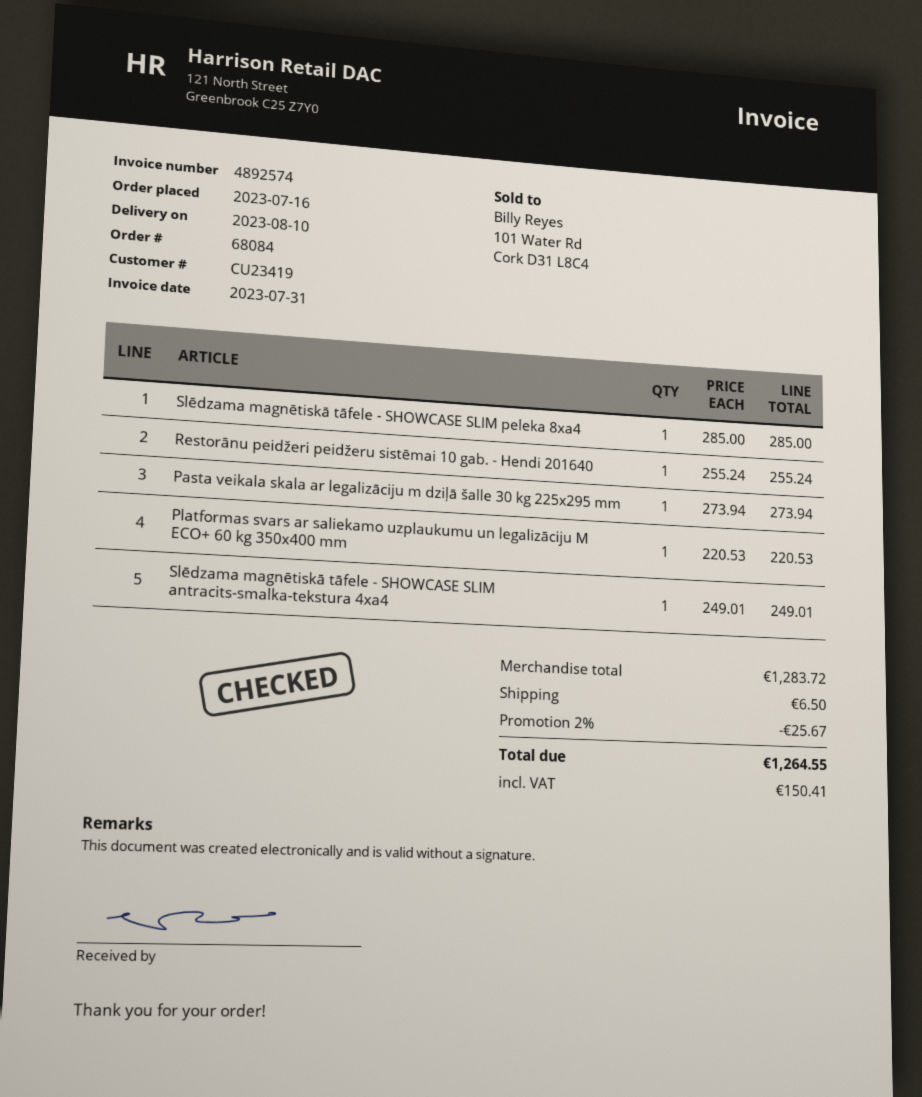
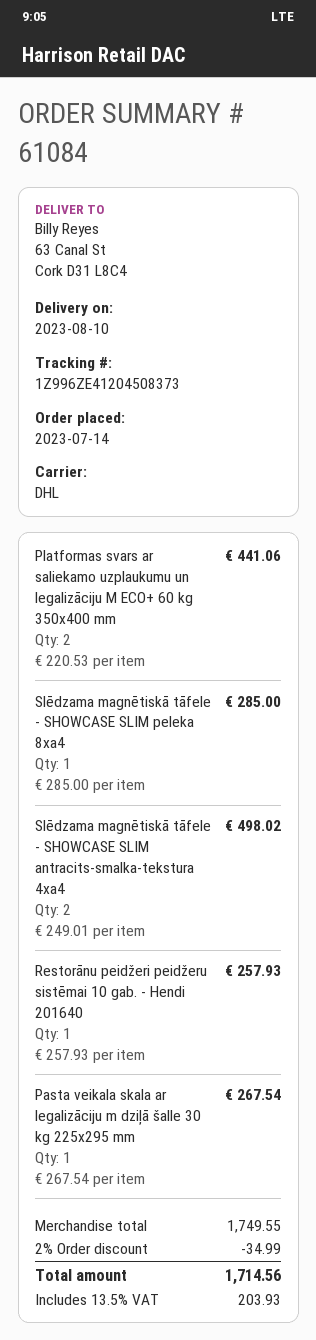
order number: 68084 -> 61084
order date: 2023-07-16 -> 2023-07-14
Restorānu peidžeri peidžeru sistēmai 10 gab. - Hendi 201640: 1 x 255.24 = 255.24 -> 1 x 257.93 = 257.93
Pasta veikala skala ar legalizāciju m dziļā šalle 30 kg 225x295 mm: 1 x 273.94 = 273.94 -> 1 x 267.54 = 267.54
Platformas svars ar saliekamo uzplaukumu un legalizāciju M ECO+ 60 kg 350x400 mm: 1 x 220.53 = 220.53 -> 2 x 220.53 = 441.06
Slēdzama magnētiskā tāfele - SHOWCASE SLIM antracits-smalka-tekstura 4xa4: 1 x 249.01 = 249.01 -> 2 x 249.01 = 498.02
subtotal: 1283.72 -> 1749.55
discount: 2% = 25.67 -> 2% = 34.99
shipping: 6.50 -> none
tax: 150.41 -> 203.93
total: 1264.55 -> 1714.56

